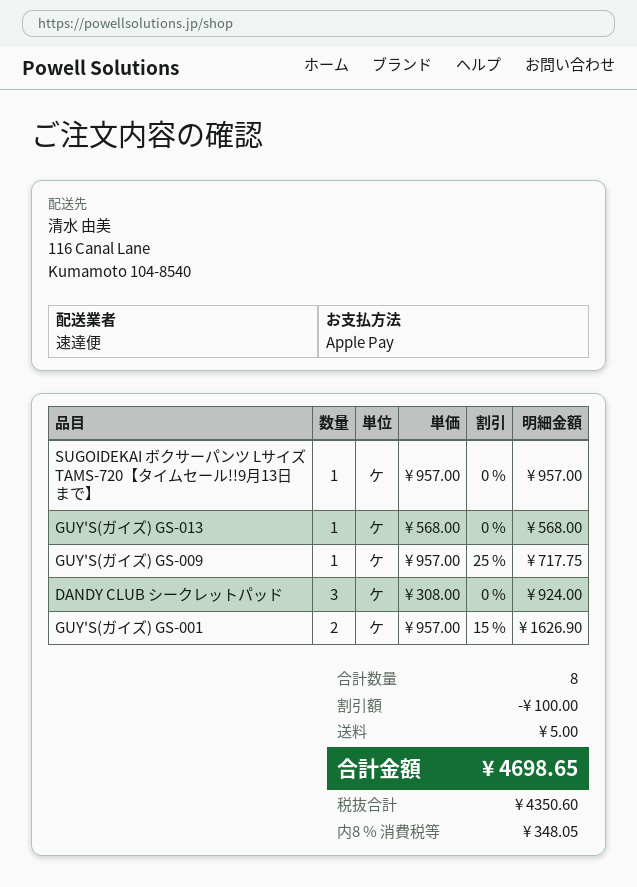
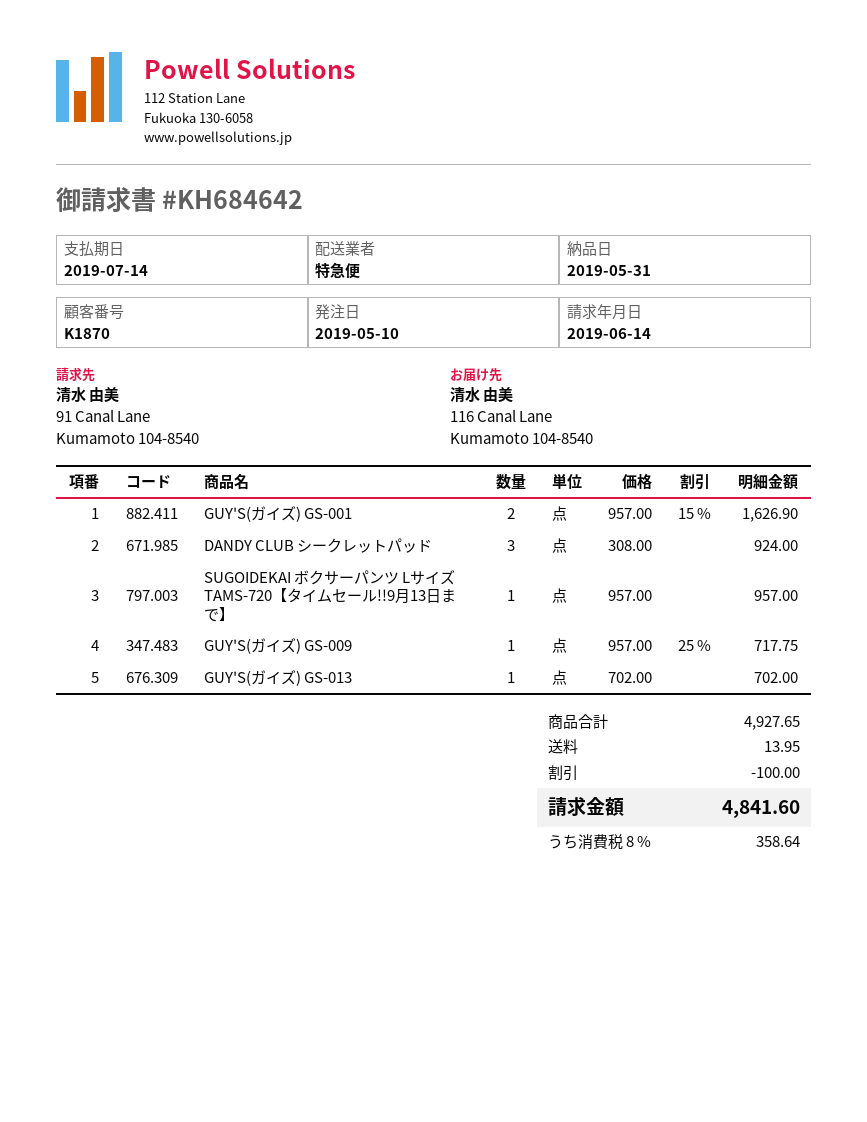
GUY'S(ガイズ) GS-013: 1 x 568.00 = 568.00 -> 1 x 702.00 = 702.00
shipping: 5.00 -> 13.95
tax: 8% = 348.05 -> 8% = 358.64
total: 4698.65 -> 4841.60

